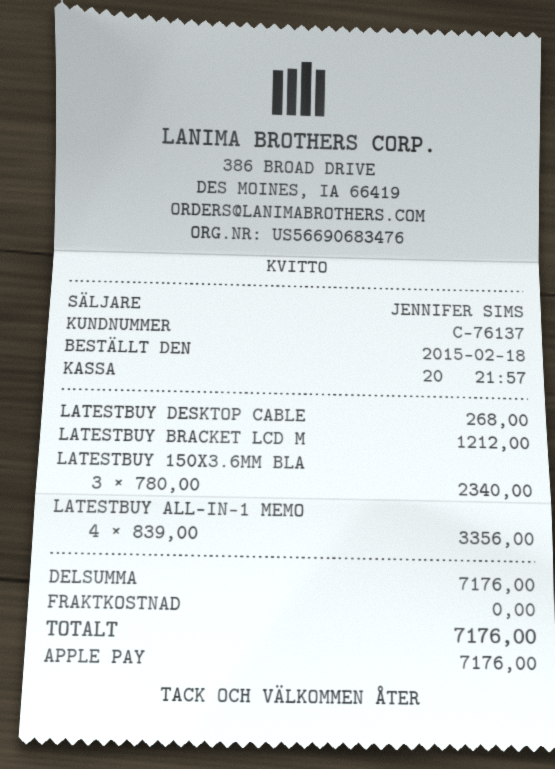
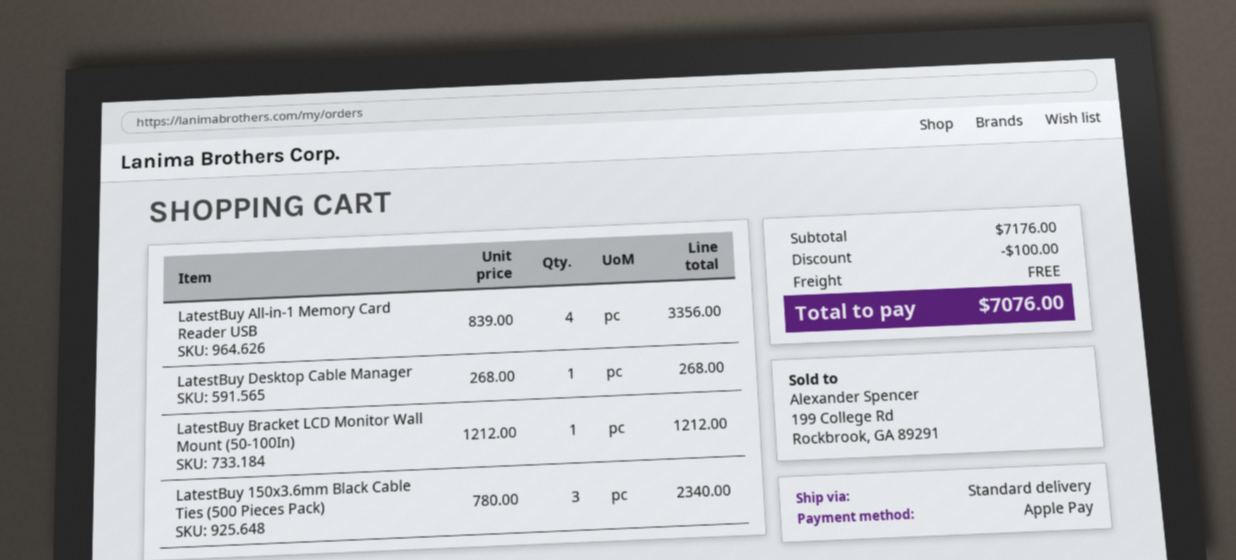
discount: none -> 100.00
total: 7176.00 -> 7076.00

